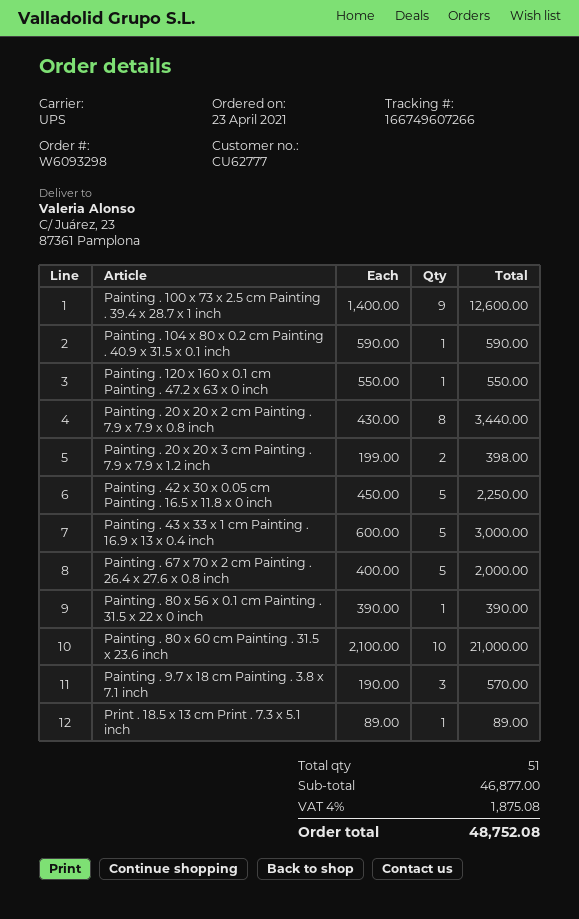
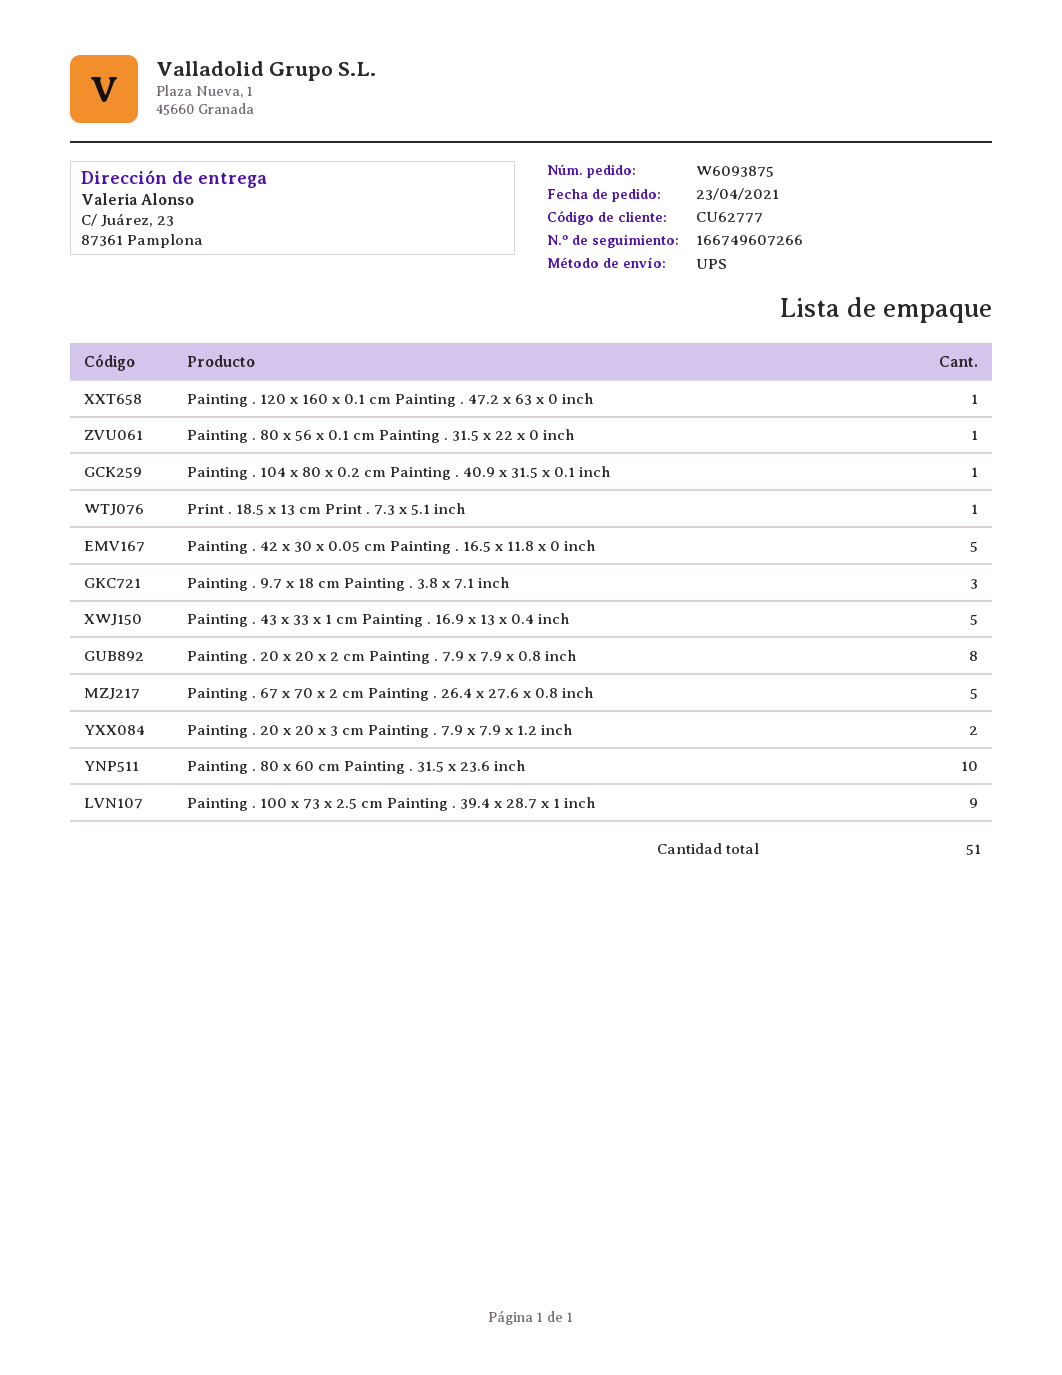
order number: W6093298 -> W6093875

